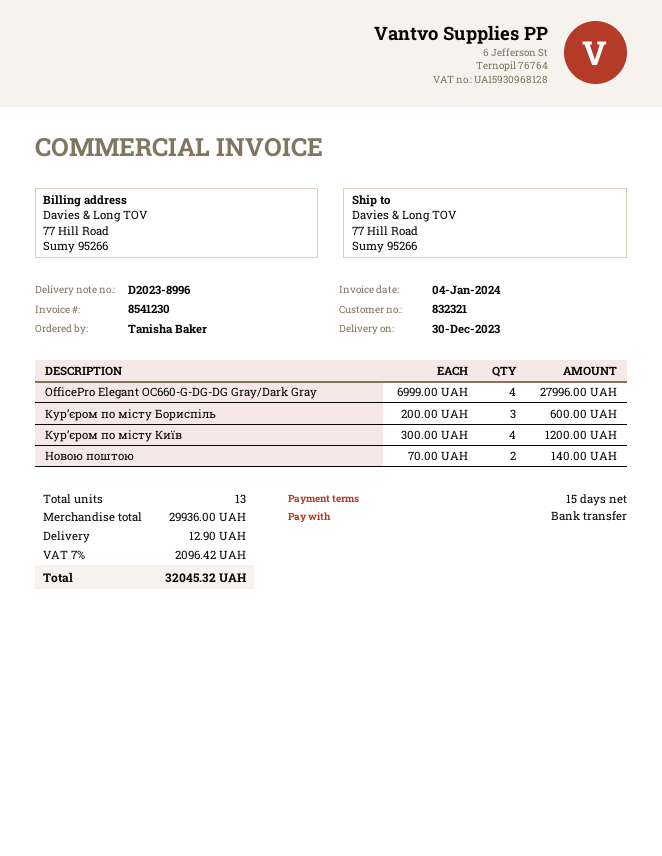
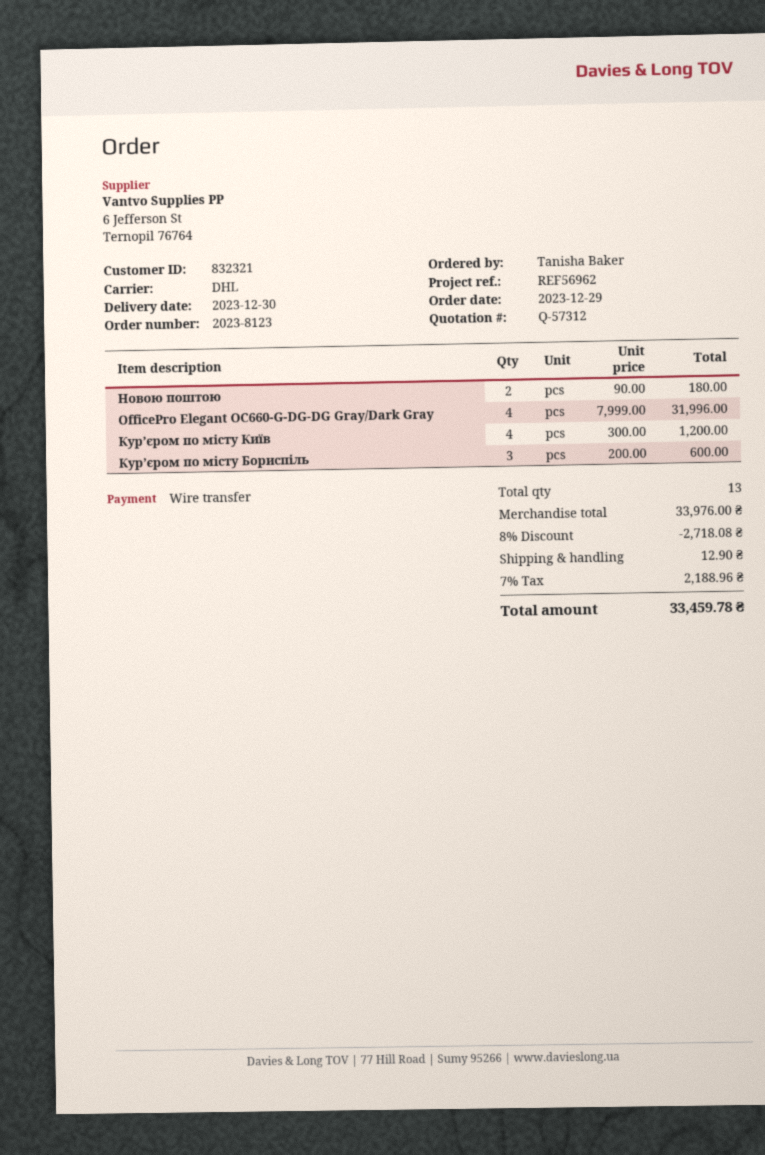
OfficePro Elegant OC660-G-DG-DG Gray/Dark Gray: 4 x 6999.00 = 27996.00 -> 4 x 7999.00 = 31996.00
Новою поштою: 2 x 70.00 = 140.00 -> 2 x 90.00 = 180.00
subtotal: 29936.00 -> 33976.00
discount: none -> 8% = 2718.08
tax: 7% = 2096.42 -> 7% = 2188.96
total: 32045.32 -> 33459.78

